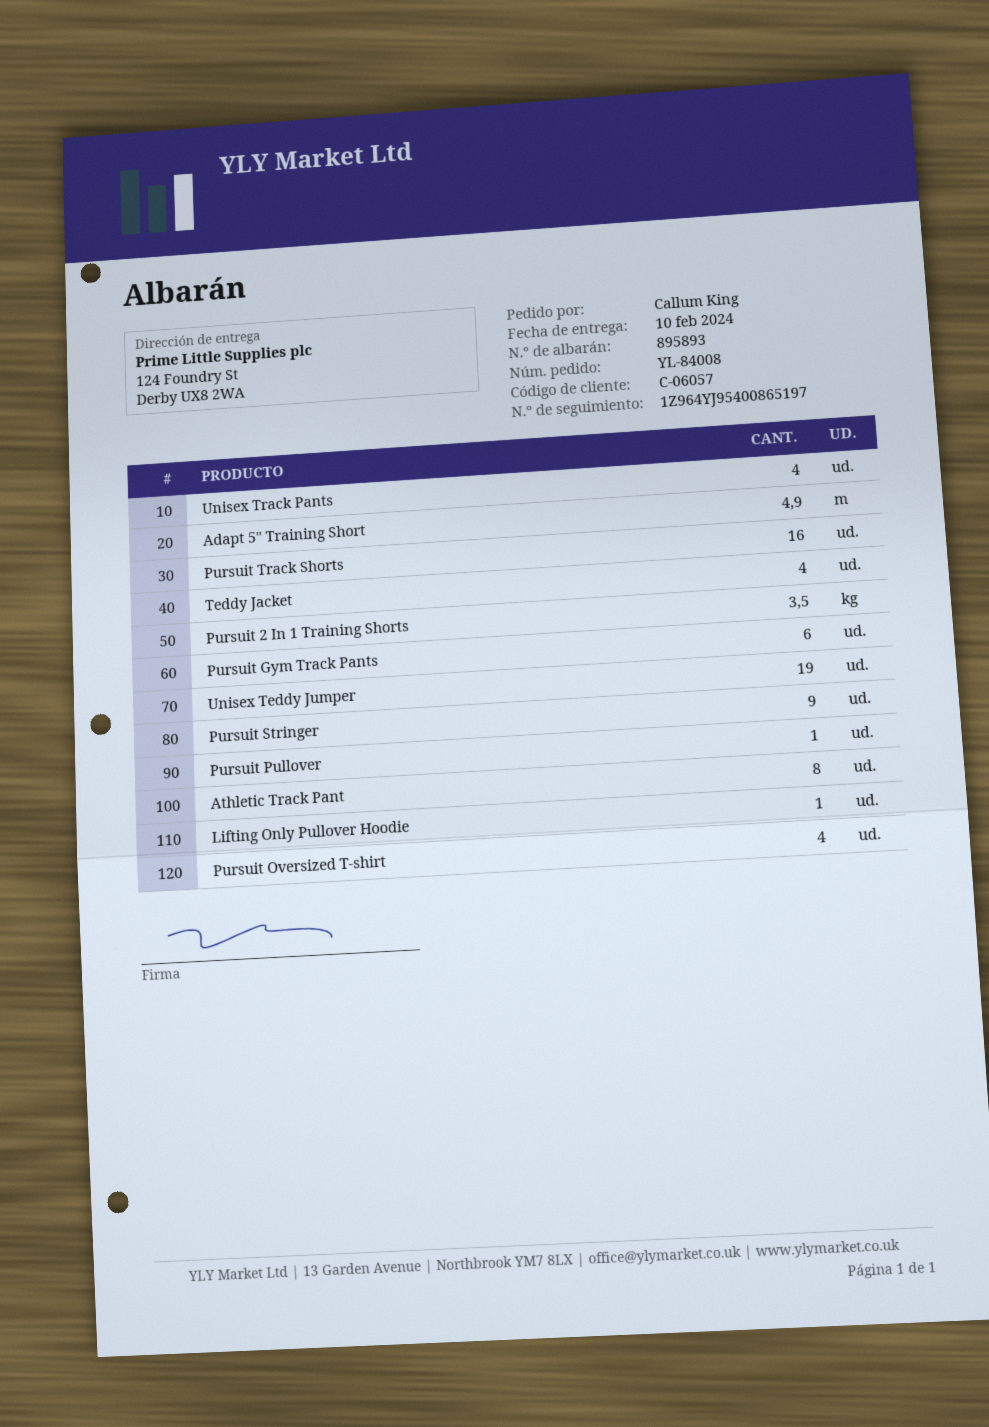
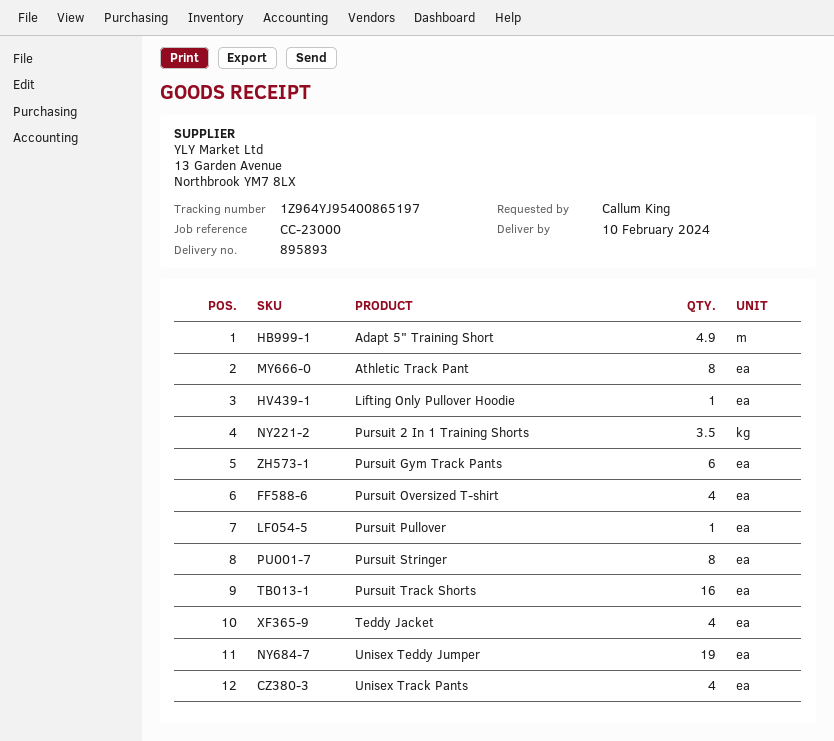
Pursuit Stringer: 9 -> 8

